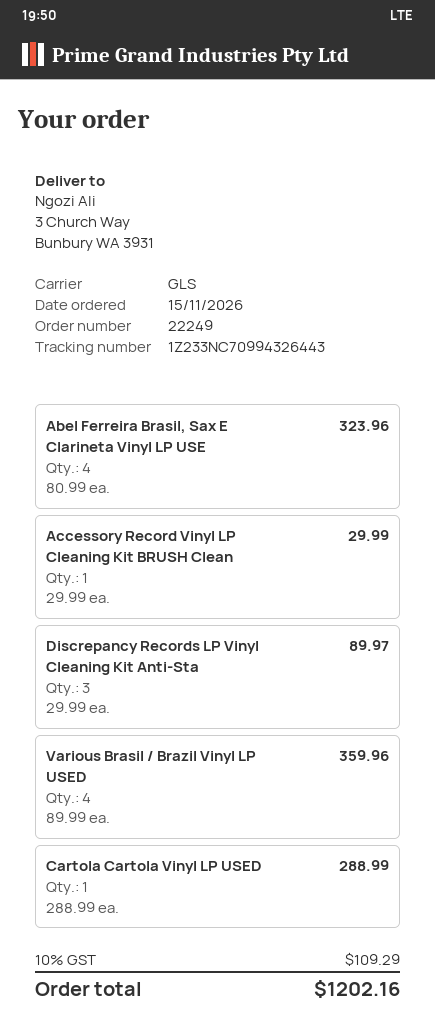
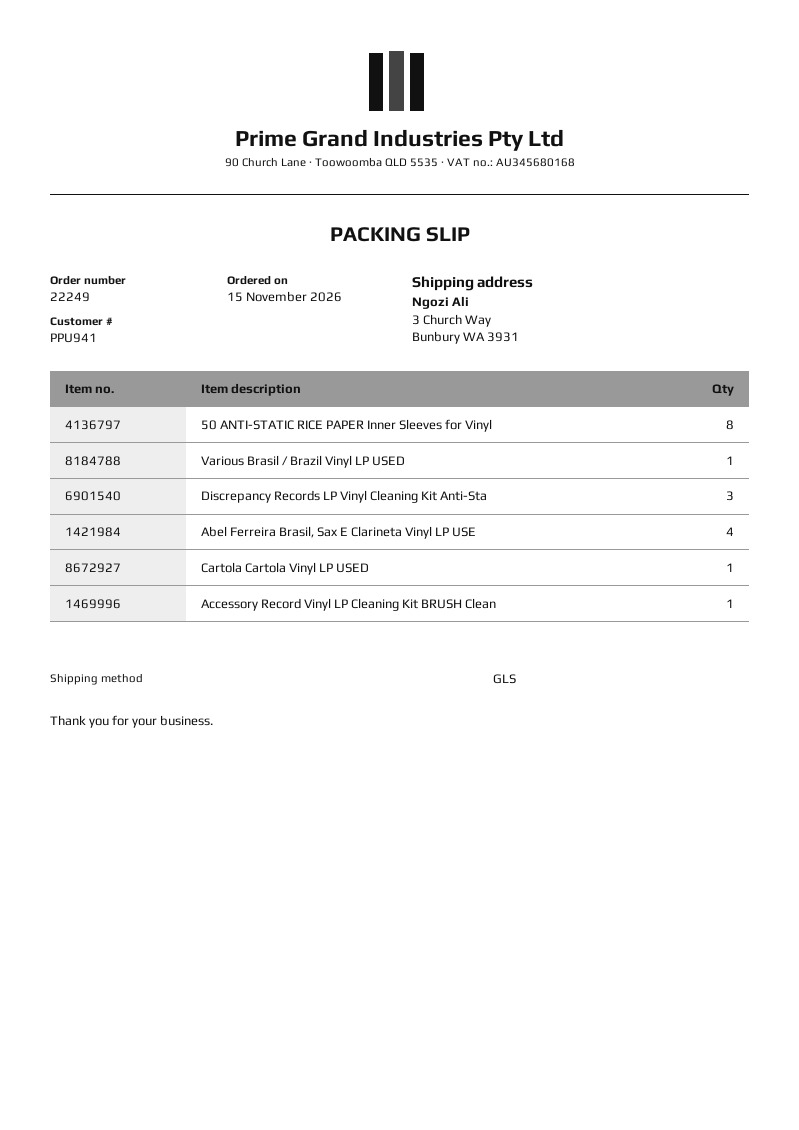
Various Brasil / Brazil Vinyl LP USED: 4 -> 1
50 ANTI-STATIC RICE PAPER Inner Sleeves for Vinyl: none -> 8

